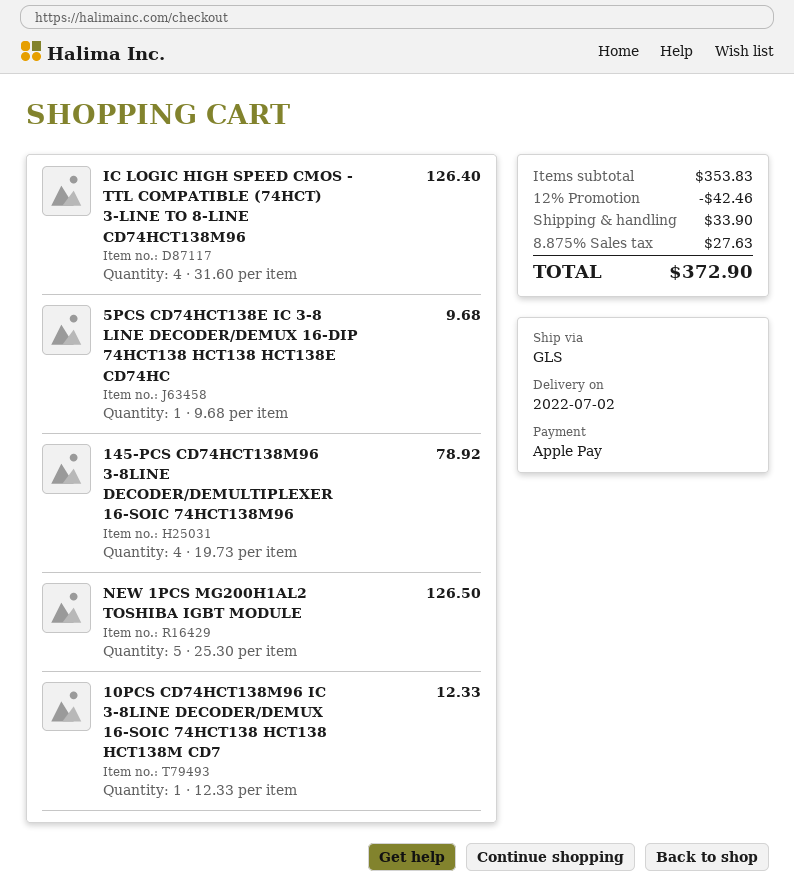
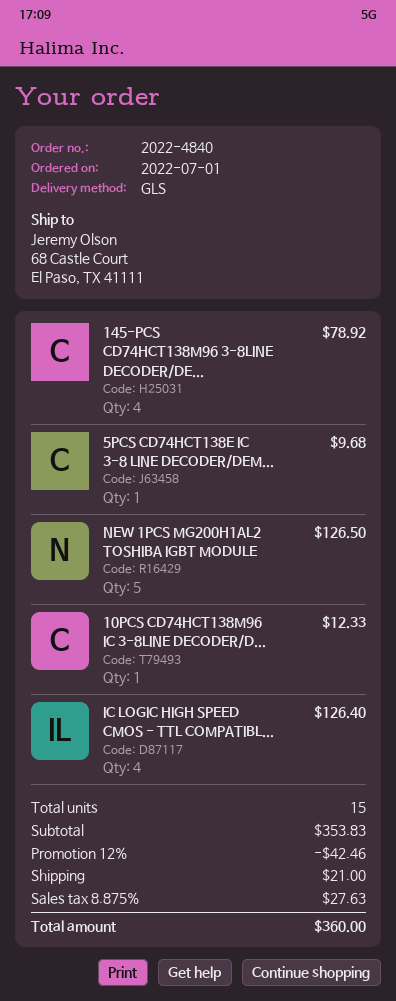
shipping: 33.90 -> 21.00
total: 372.90 -> 360.00

